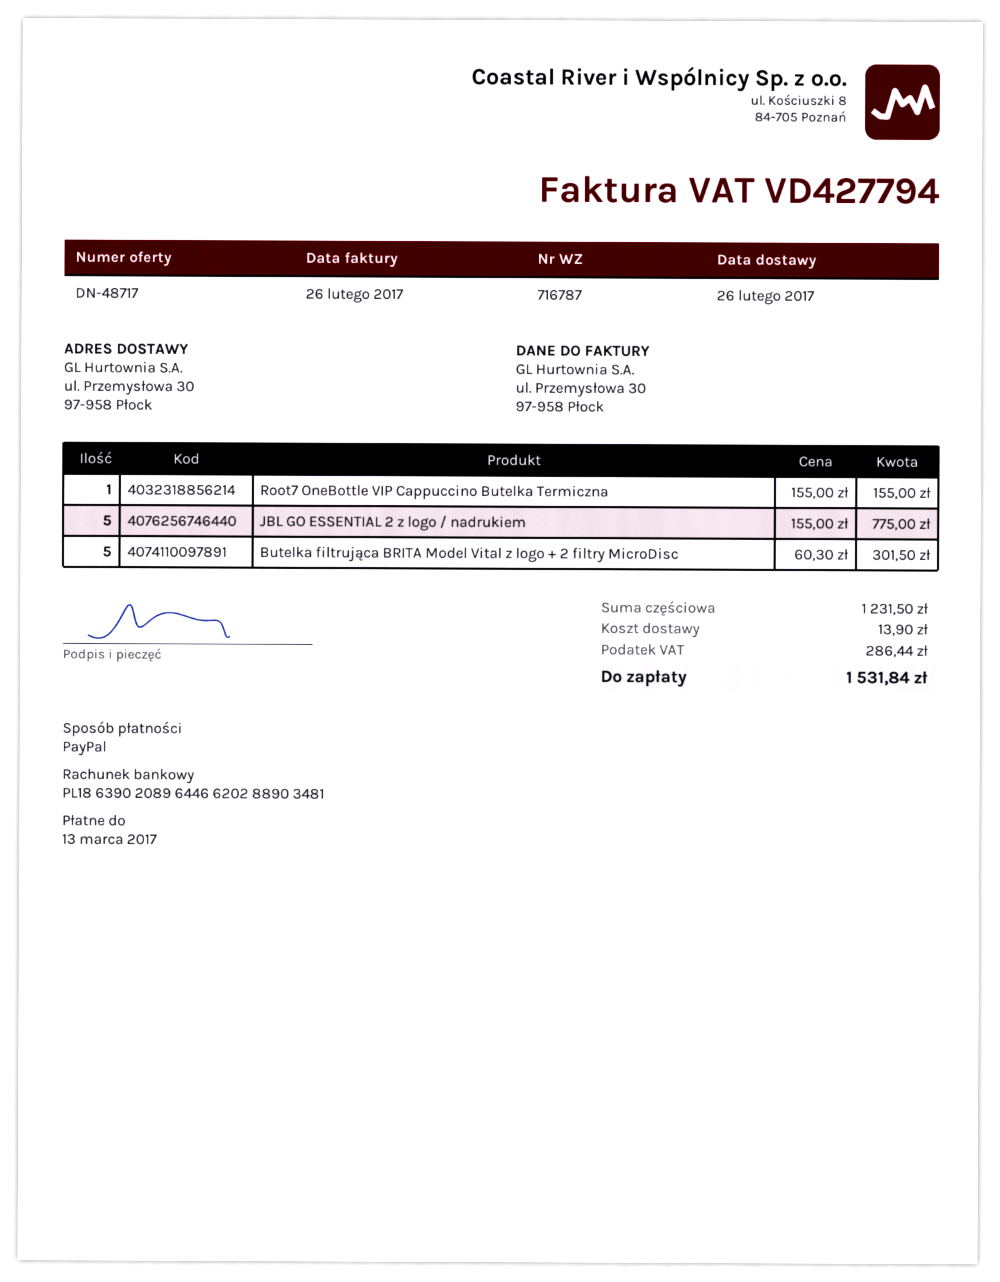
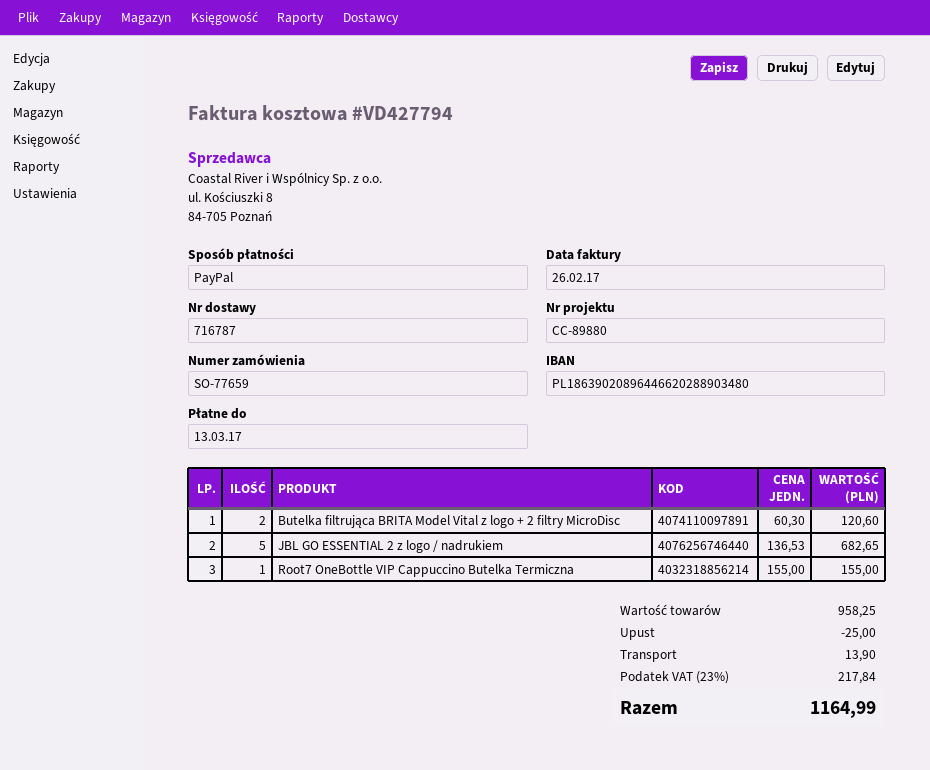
bank account: PL18639020896446620288903481 -> PL18639020896446620288903480
JBL GO ESSENTIAL 2 z logo / nadrukiem: 5 x 155.00 = 775.00 -> 5 x 136.53 = 682.65
Butelka filtrująca BRITA Model Vital z logo + 2 filtry MicroDisc: 5 x 60.30 = 301.50 -> 2 x 60.30 = 120.60
subtotal: 1231.50 -> 958.25
discount: none -> 25.00
tax: 286.44 -> 217.84
total: 1531.84 -> 1164.99

